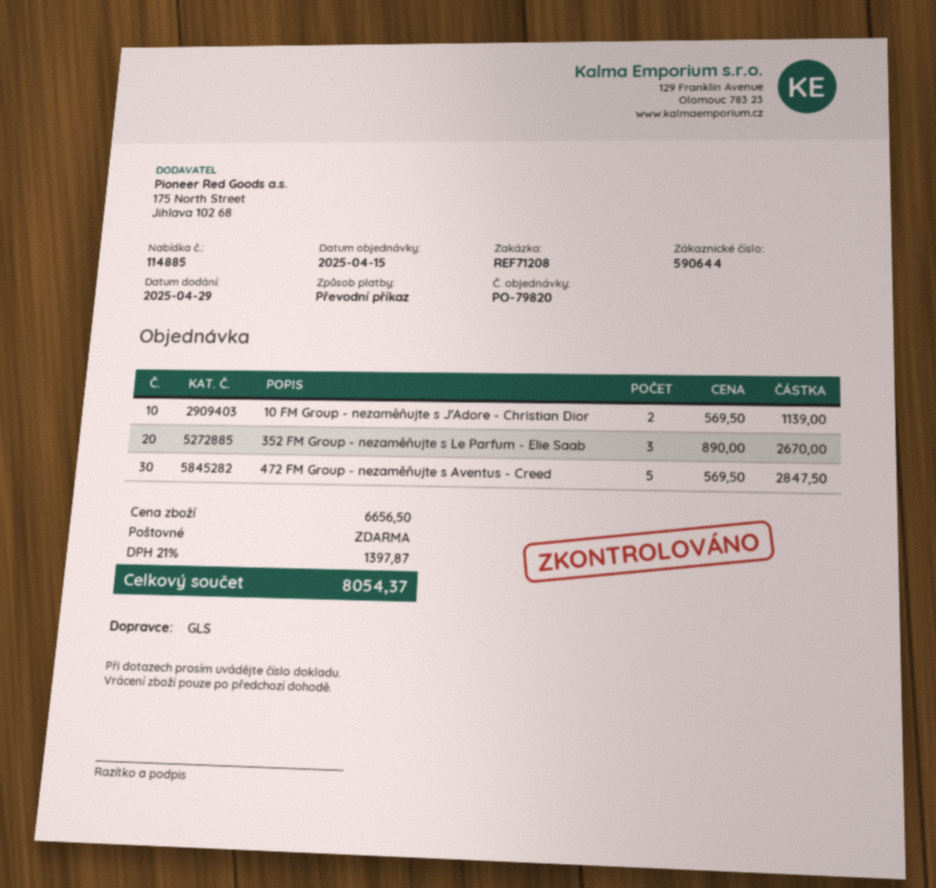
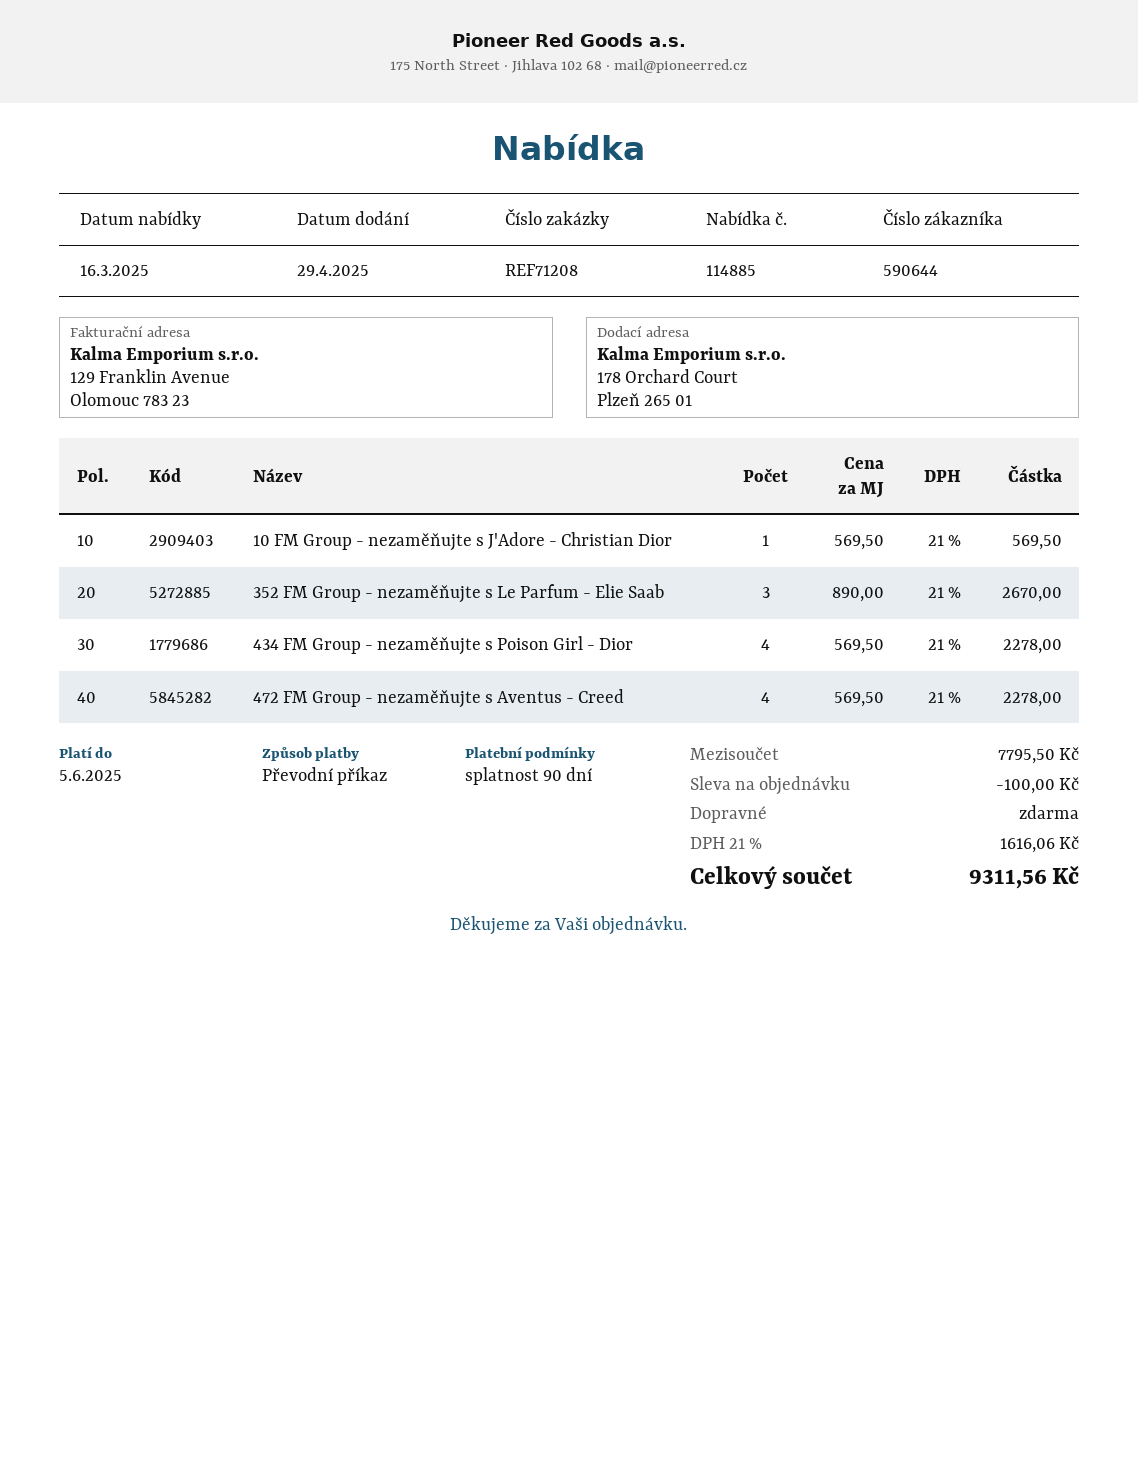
10 FM Group - nezaměňujte s J'Adore - Christian Dior: 2 x 569.50 = 1139.00 -> 1 x 569.50 = 569.50
472 FM Group - nezaměňujte s Aventus - Creed: 5 x 569.50 = 2847.50 -> 4 x 569.50 = 2278.00
434 FM Group - nezaměňujte s Poison Girl - Dior: none -> 4 x 569.50 = 2278.00
subtotal: 6656.50 -> 7795.50
discount: none -> 100.00
tax: 21% = 1397.87 -> 21% = 1616.06
total: 8054.37 -> 9311.56

